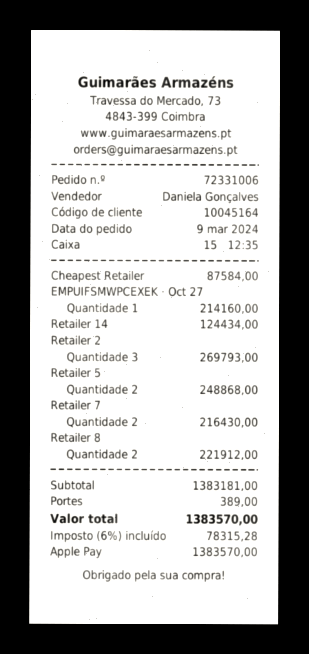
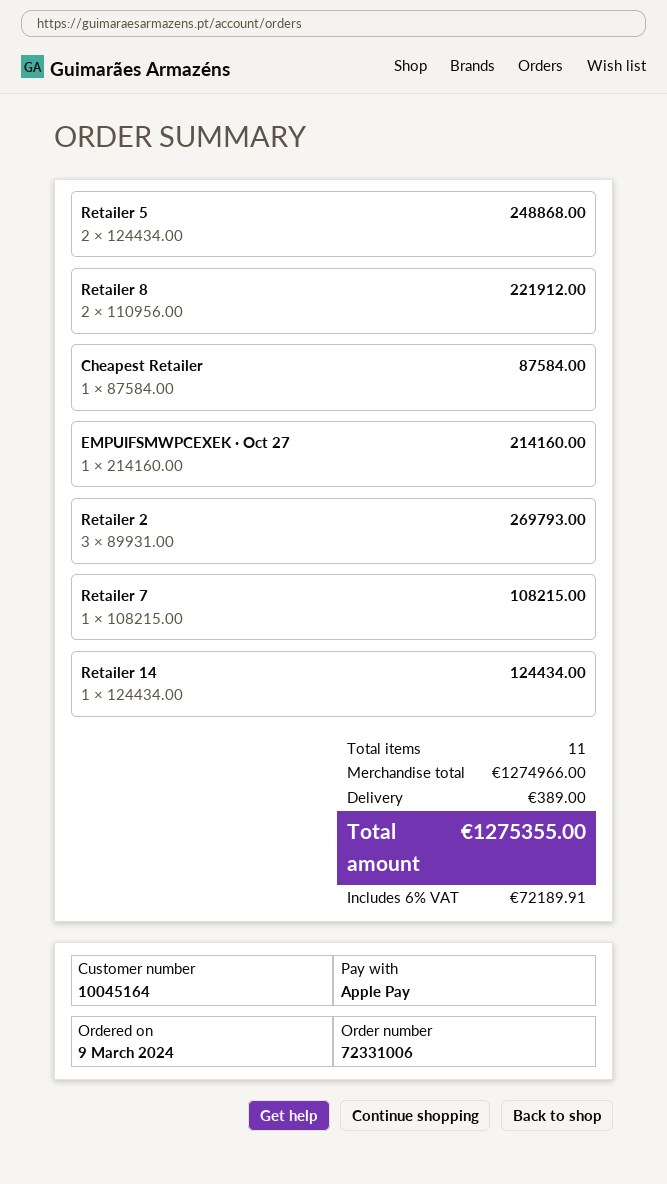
Retailer 7: 2 for 216430.00 -> 1 for 108215.00
subtotal: 1383181.00 -> 1274966.00
tax: 6% = 78315.28 -> 6% = 72189.91
total: 1383570.00 -> 1275355.00

